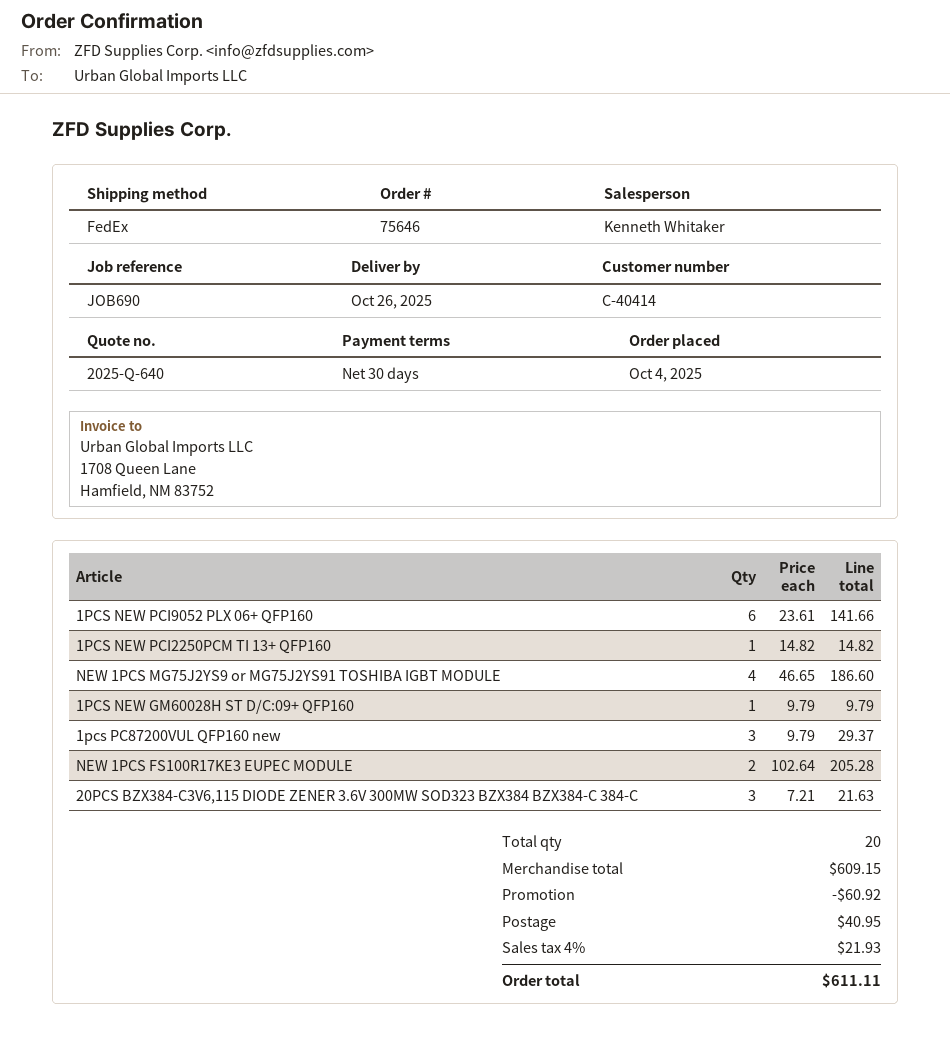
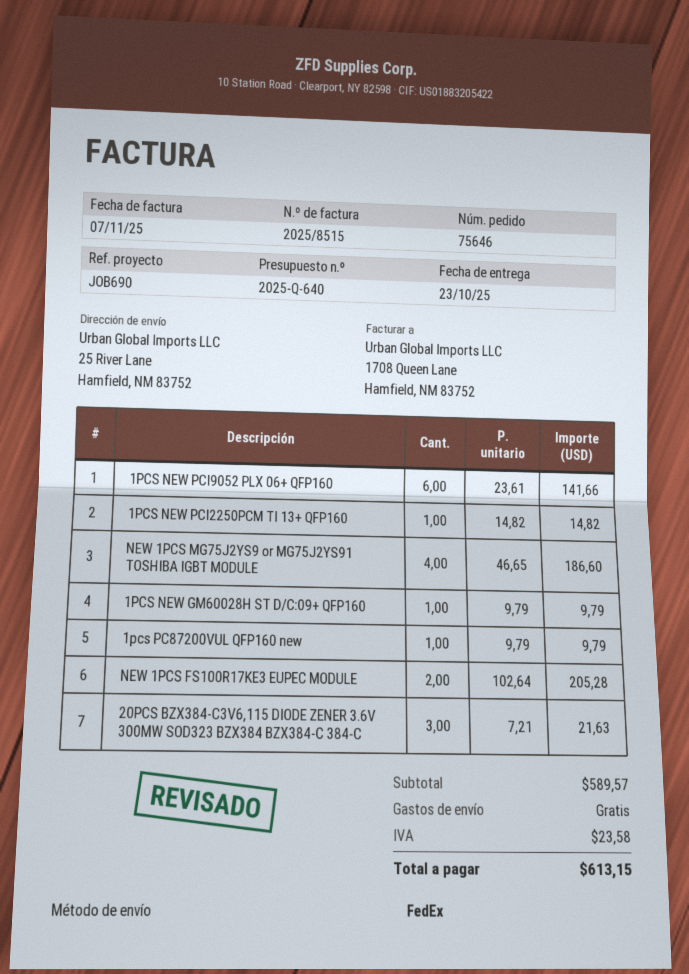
delivery date: 2025-10-26 -> 2025-10-23
1pcs PC87200VUL QFP160 new: 3 x 9.79 = 29.37 -> 1 x 9.79 = 9.79
subtotal: 609.15 -> 589.57
discount: 60.92 -> none
shipping: 40.95 -> 0.00
tax: 21.93 -> 23.58
total: 611.11 -> 613.15

